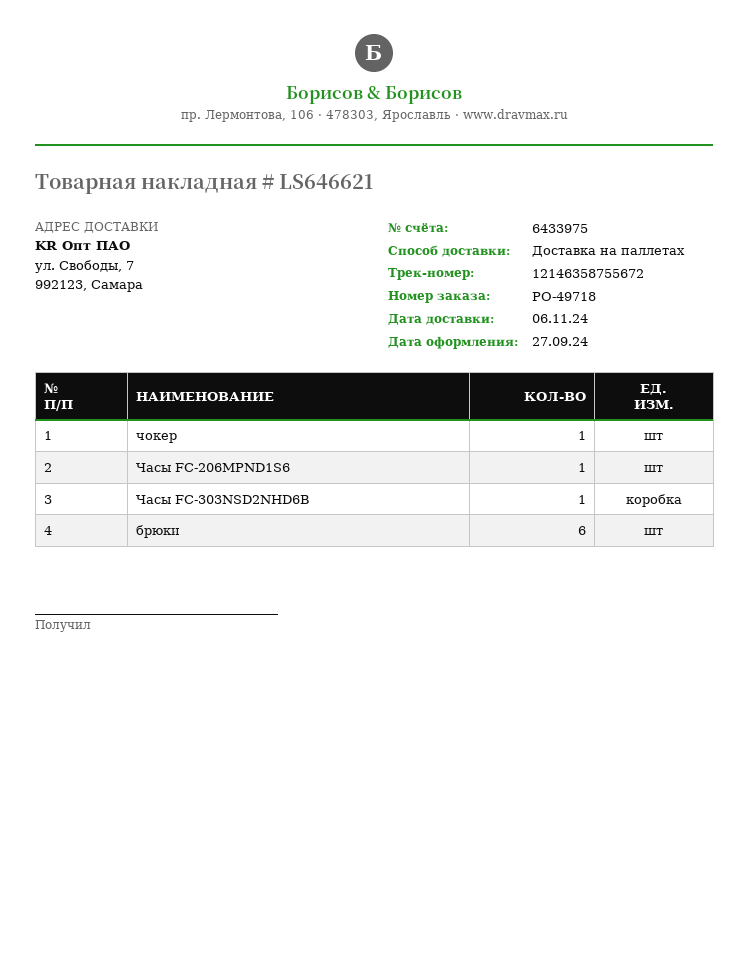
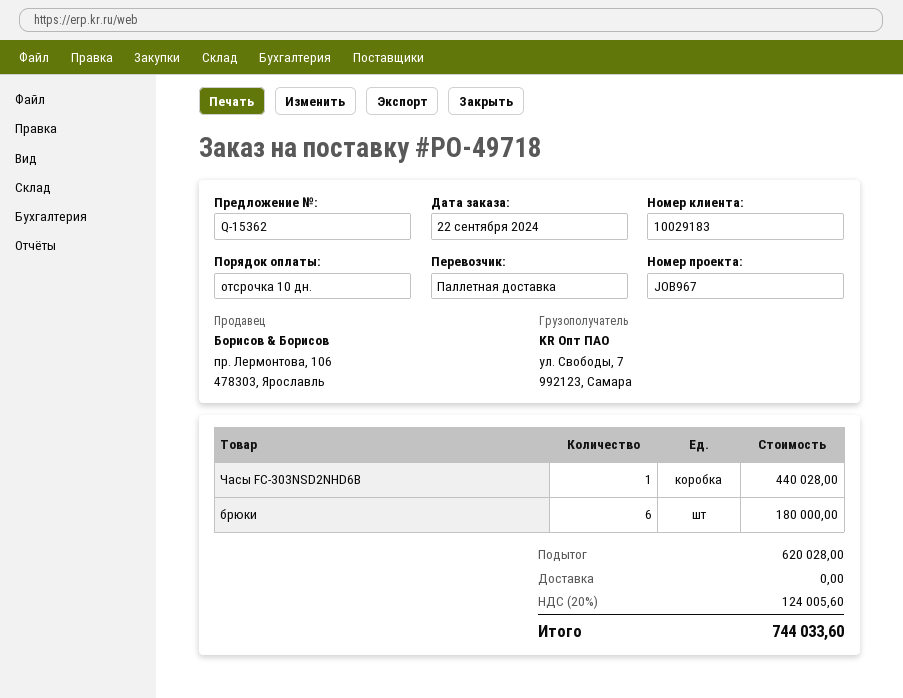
order date: 2024-09-27 -> 2024-09-22
чокер: 1 -> none
Часы FC-206MPND1S6: 1 -> none

